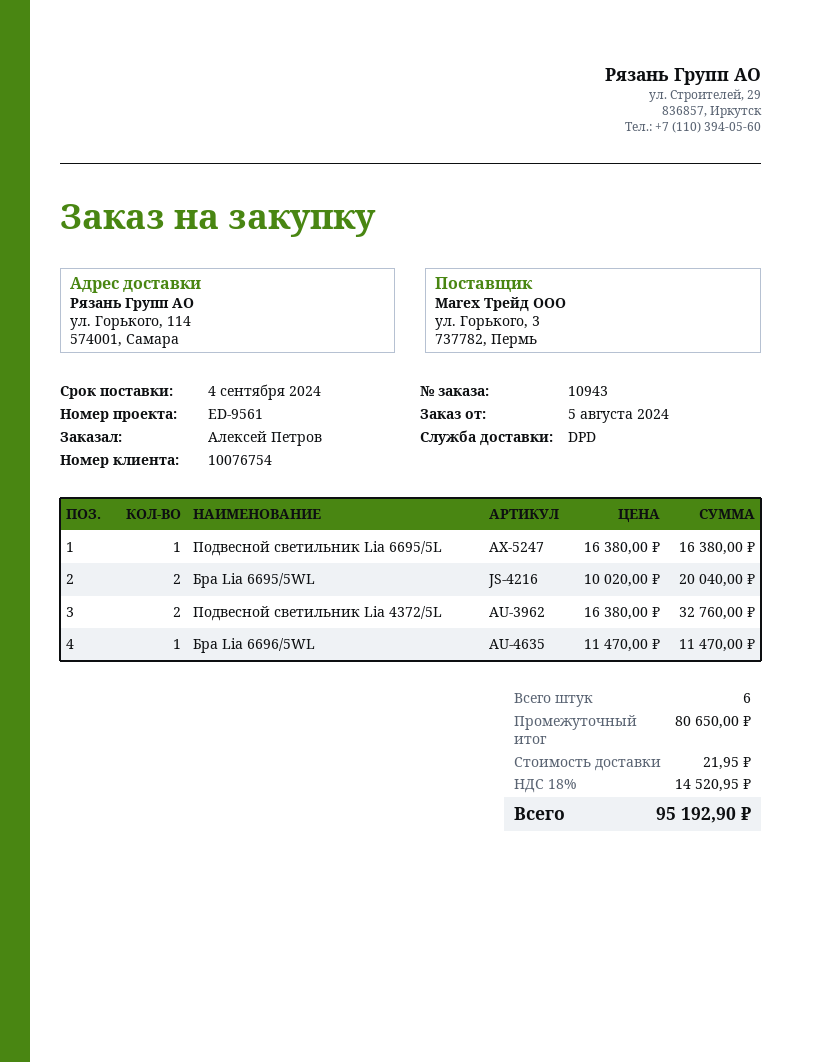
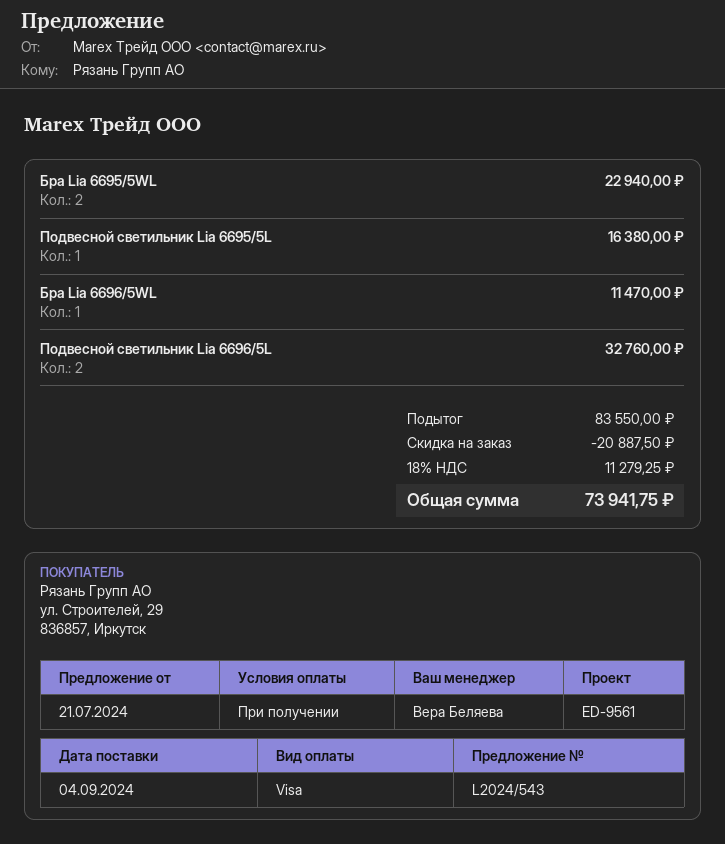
Бра Lia 6695/5WL: 2 for 20040.00 -> 2 for 22940.00
Подвесной светильник Lia 4372/5L: 2 for 32760.00 -> none
Подвесной светильник Lia 6696/5L: none -> 2 for 32760.00
subtotal: 80650.00 -> 83550.00
discount: none -> 20887.50
shipping: 21.95 -> none
tax: 18% = 14520.95 -> 18% = 11279.25
total: 95192.90 -> 73941.75

